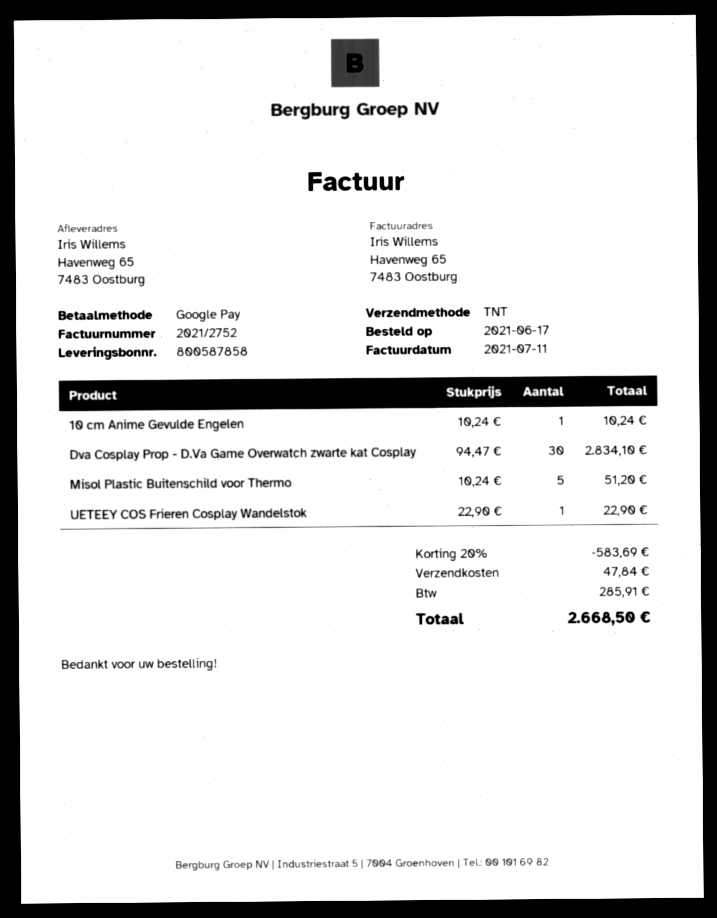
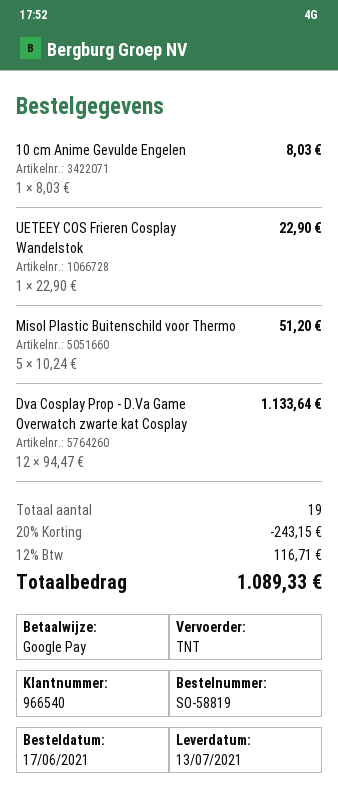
10 cm Anime Gevulde Engelen: 1 x 10.24 = 10.24 -> 1 x 8.03 = 8.03
Dva Cosplay Prop - D.Va Game Overwatch zwarte kat Cosplay: 30 x 94.47 = 2834.10 -> 12 x 94.47 = 1133.64
discount: 20% = 583.69 -> 20% = 243.15
shipping: 47.84 -> none
tax: 285.91 -> 116.71
total: 2668.50 -> 1089.33

